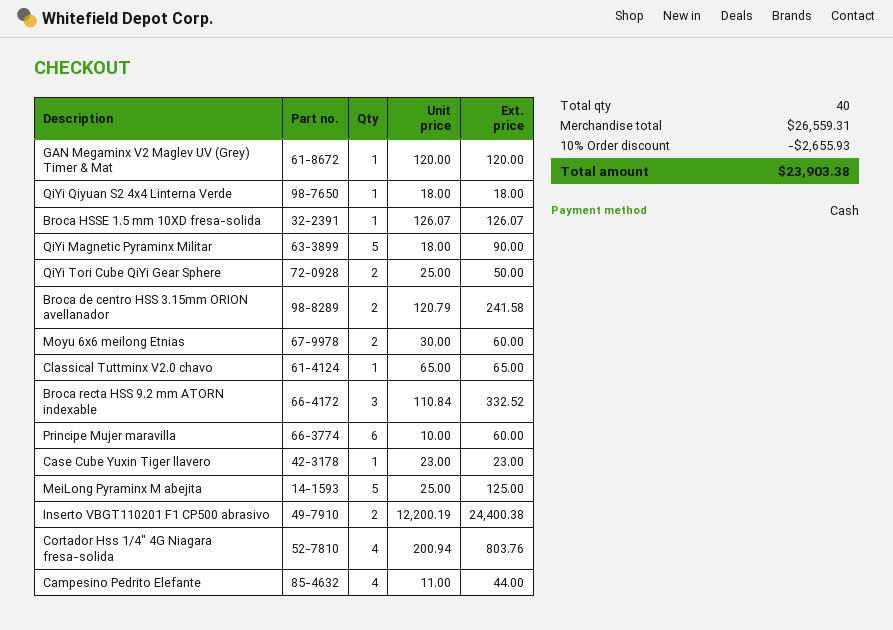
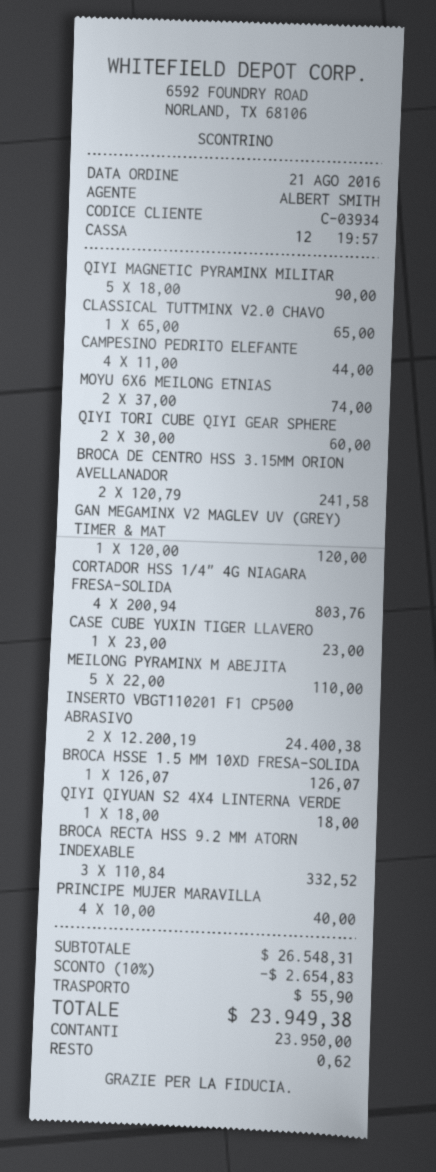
QiYi Tori Cube QiYi Gear Sphere: 2 x 25.00 = 50.00 -> 2 x 30.00 = 60.00
Moyu 6x6 meilong Etnias: 2 x 30.00 = 60.00 -> 2 x 37.00 = 74.00
Principe Mujer maravilla: 6 x 10.00 = 60.00 -> 4 x 10.00 = 40.00
MeiLong Pyraminx M abejita: 5 x 25.00 = 125.00 -> 5 x 22.00 = 110.00
subtotal: 26559.31 -> 26548.31
discount: 10% = 2655.93 -> 10% = 2654.83
shipping: none -> 55.90
total: 23903.38 -> 23949.38

